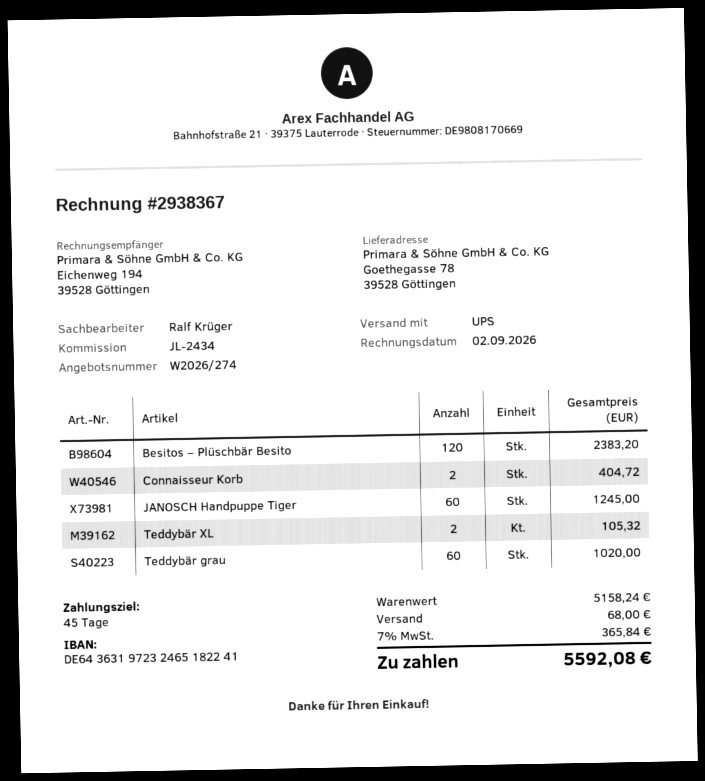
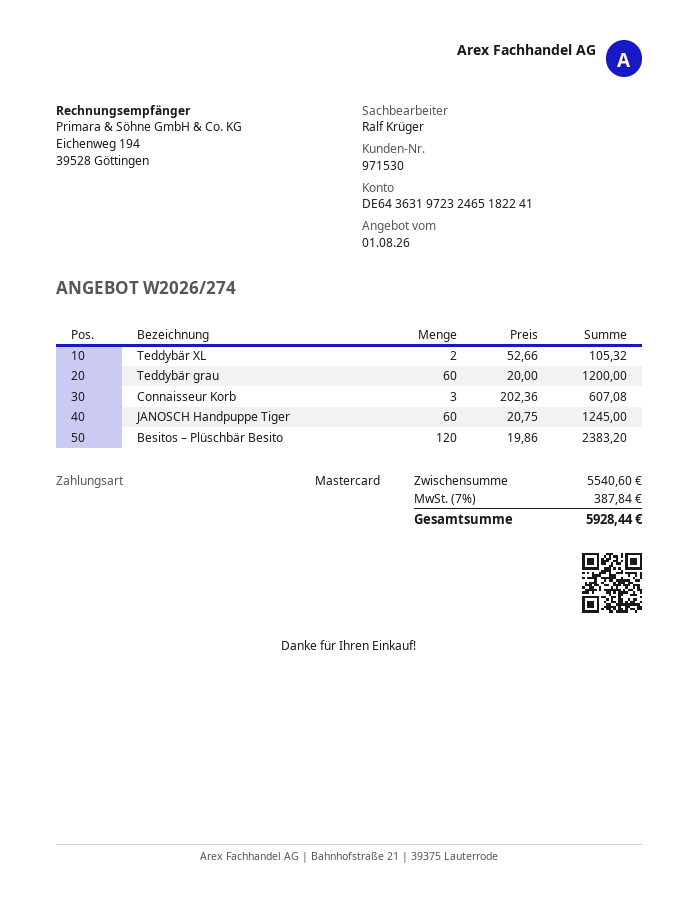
Connaisseur Korb: 2 for 404.72 -> 3 for 607.08
Teddybär grau: 60 for 1020.00 -> 60 for 1200.00
subtotal: 5158.24 -> 5540.60
shipping: 68.00 -> none
tax: 7% = 365.84 -> 7% = 387.84
total: 5592.08 -> 5928.44

